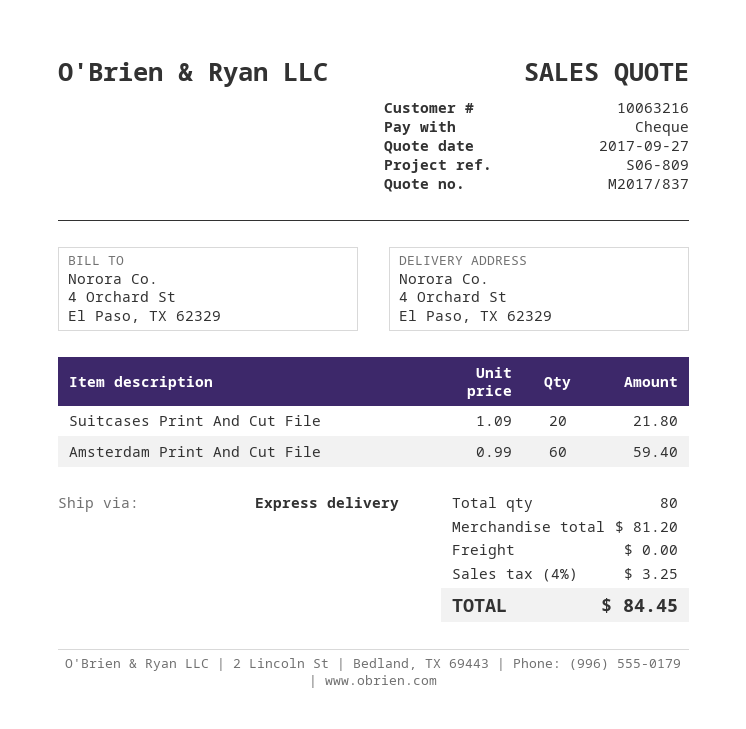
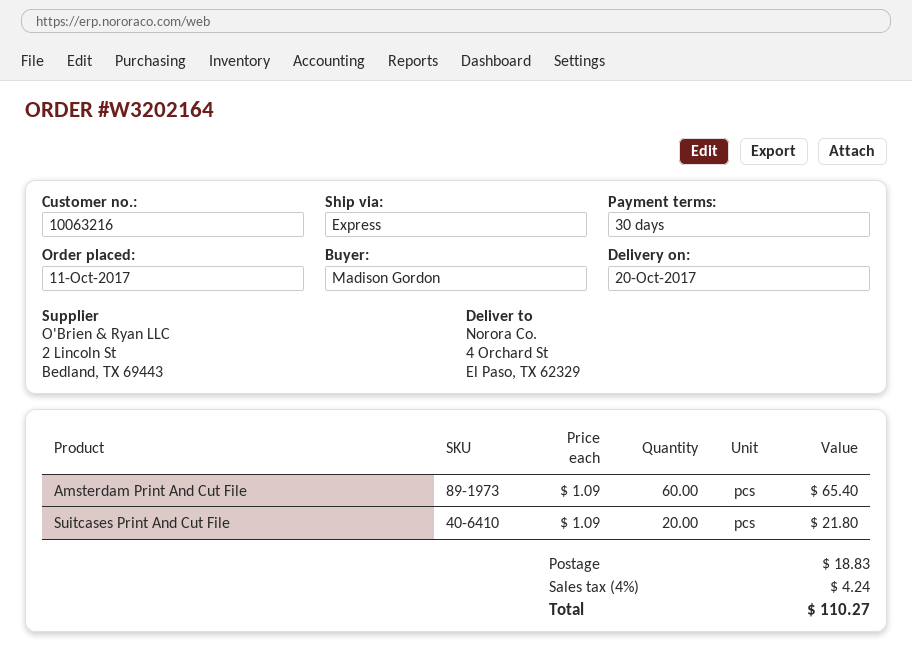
Amsterdam Print And Cut File: 60 x 0.99 = 59.40 -> 60 x 1.09 = 65.40
shipping: 0.00 -> 18.83
tax: 4% = 3.25 -> 4% = 4.24
total: 84.45 -> 110.27

